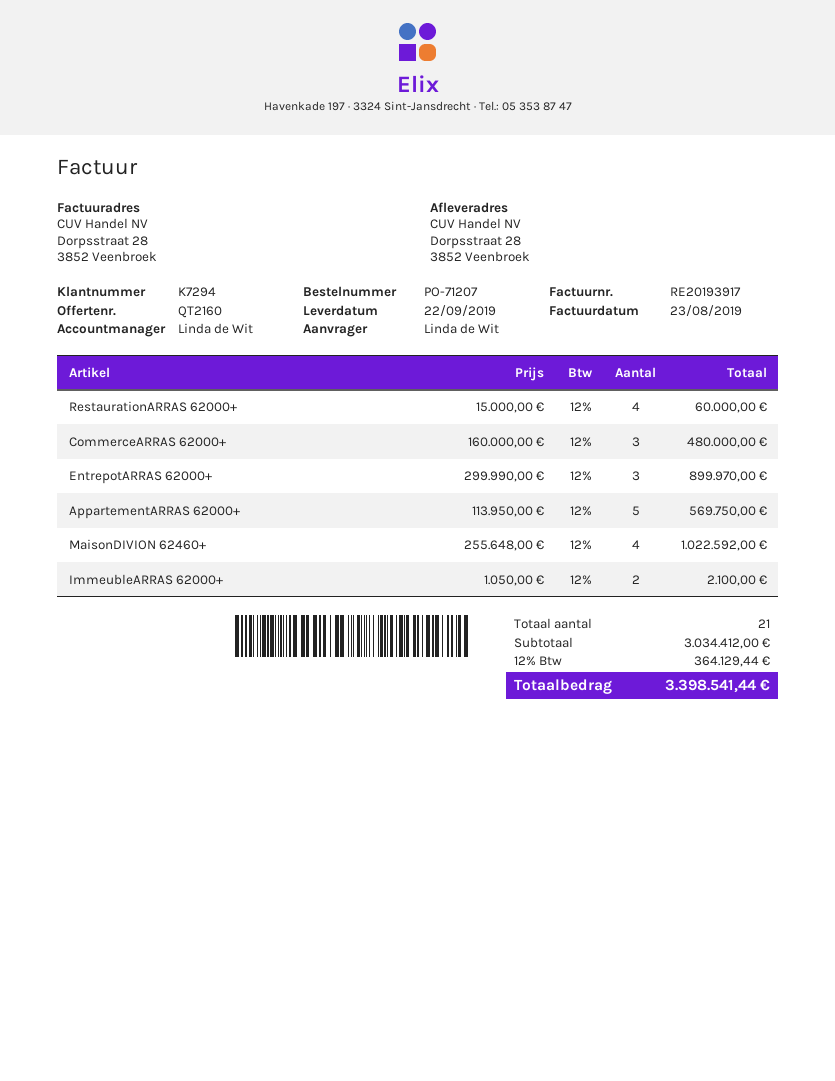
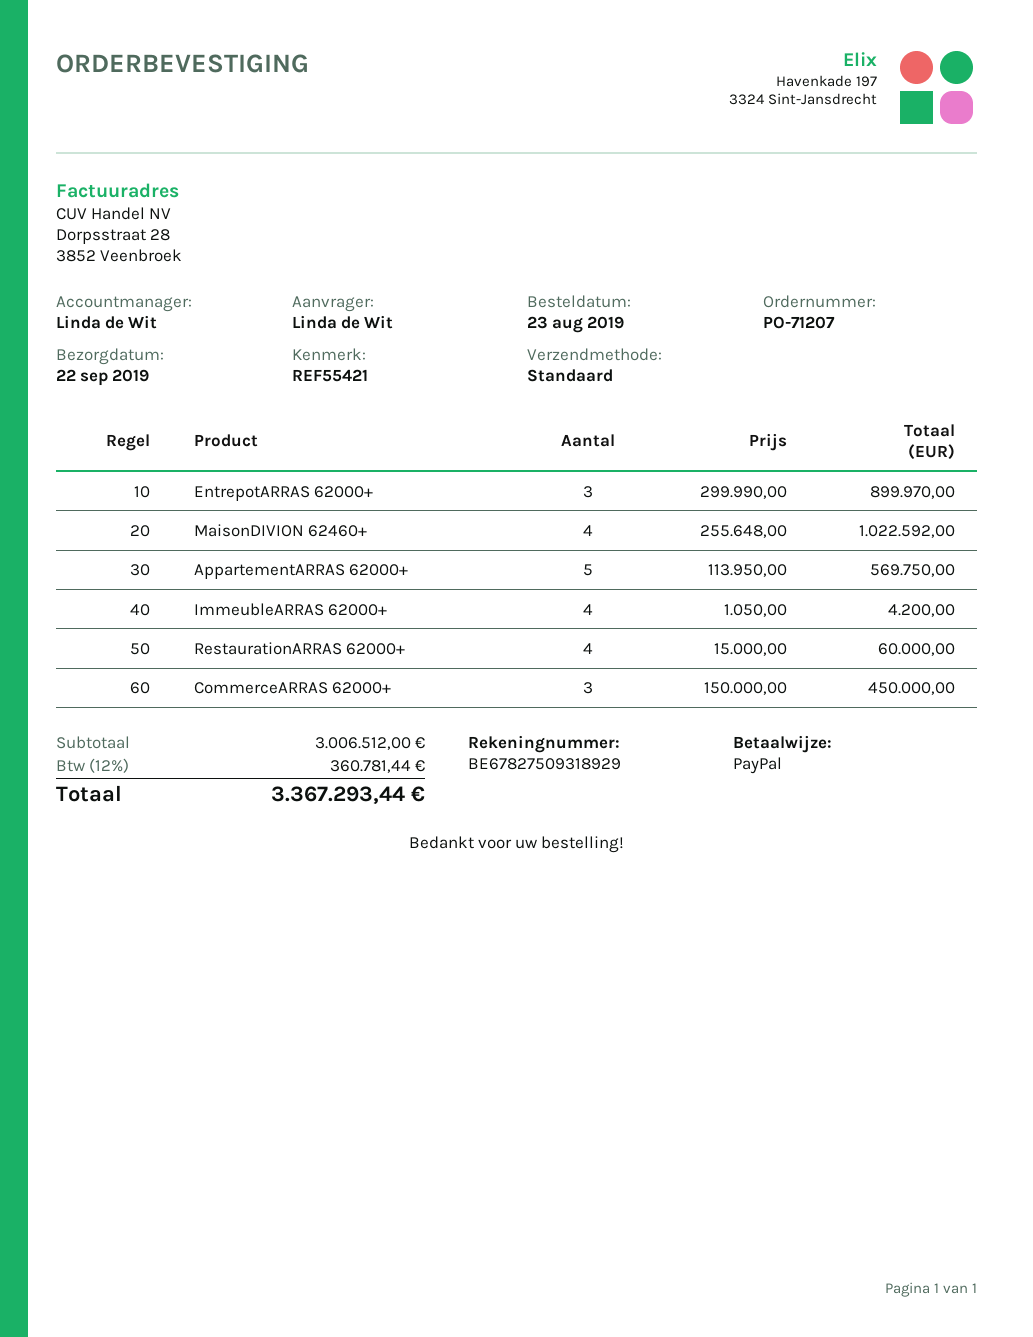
CommerceARRAS 62000+: 3 x 160000.00 = 480000.00 -> 3 x 150000.00 = 450000.00
ImmeubleARRAS 62000+: 2 x 1050.00 = 2100.00 -> 4 x 1050.00 = 4200.00
subtotal: 3034412.00 -> 3006512.00
tax: 12% = 364129.44 -> 12% = 360781.44
total: 3398541.44 -> 3367293.44

